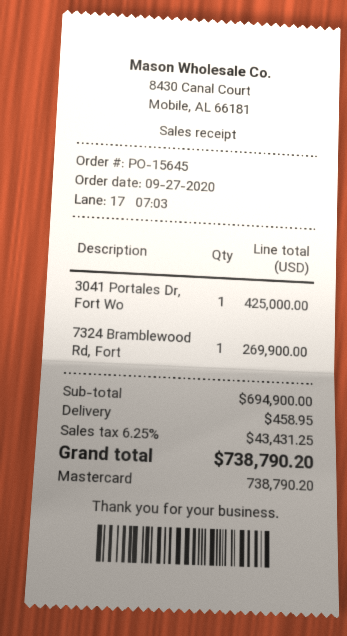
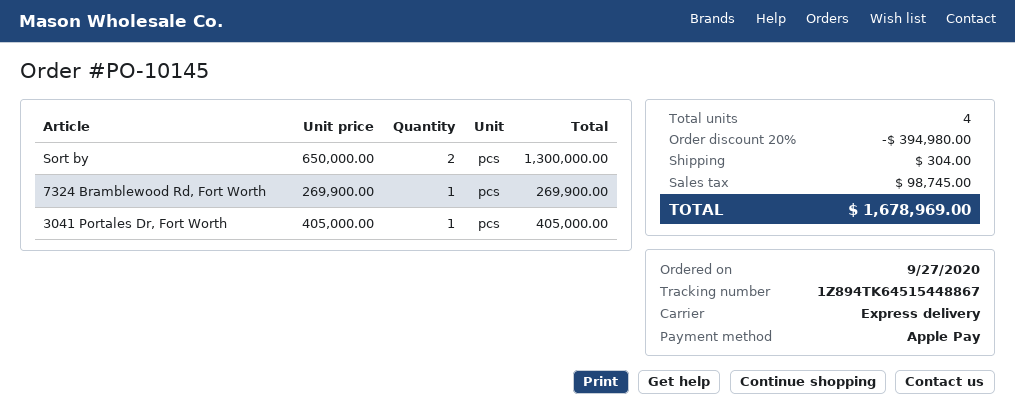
order number: PO-15645 -> PO-10145
payment method: Mastercard -> Apple Pay
3041 Portales Dr, Fort Wo: 1 for 425000.00 -> 1 for 405000.00
Sort by: none -> 2 for 1300000.00
discount: none -> 20% = 394980.00
shipping: 458.95 -> 304.00
tax: 43431.25 -> 98745.00
total: 738790.20 -> 1678969.00

